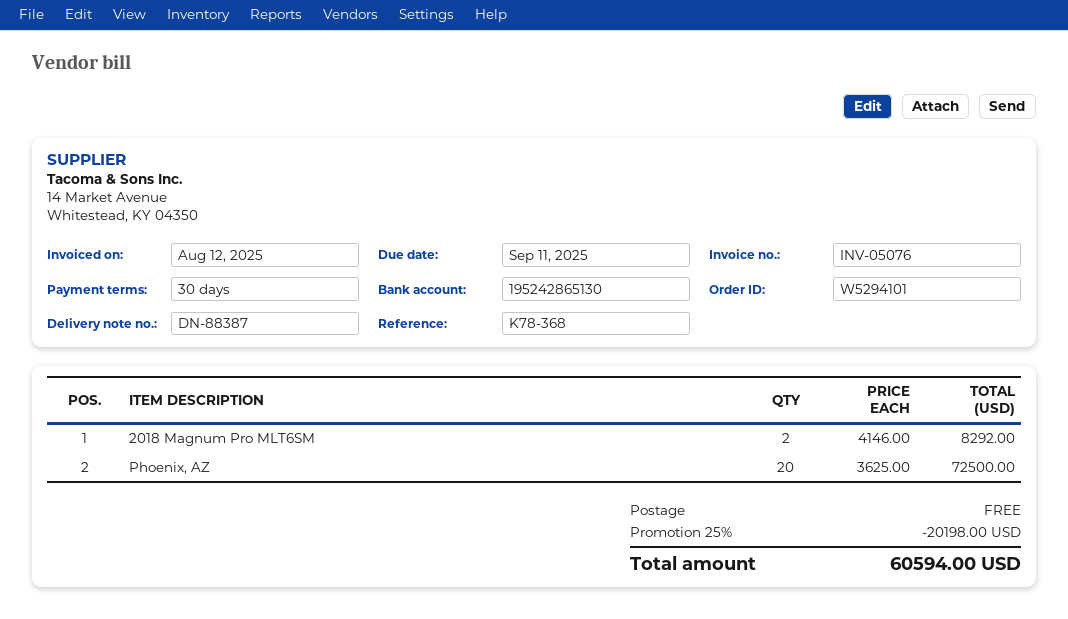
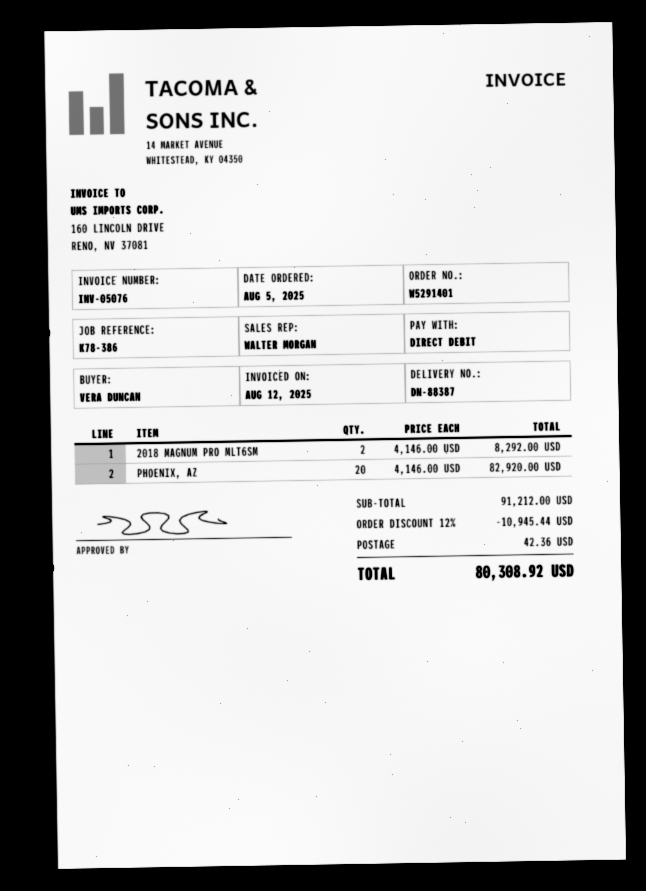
order number: W5294101 -> W5291401
reference: K78-368 -> K78-386
Phoenix, AZ: 20 x 3625.00 = 72500.00 -> 20 x 4146.00 = 82920.00
discount: 25% = 20198.00 -> 12% = 10945.44
shipping: 0.00 -> 42.36
total: 60594.00 -> 80308.92

